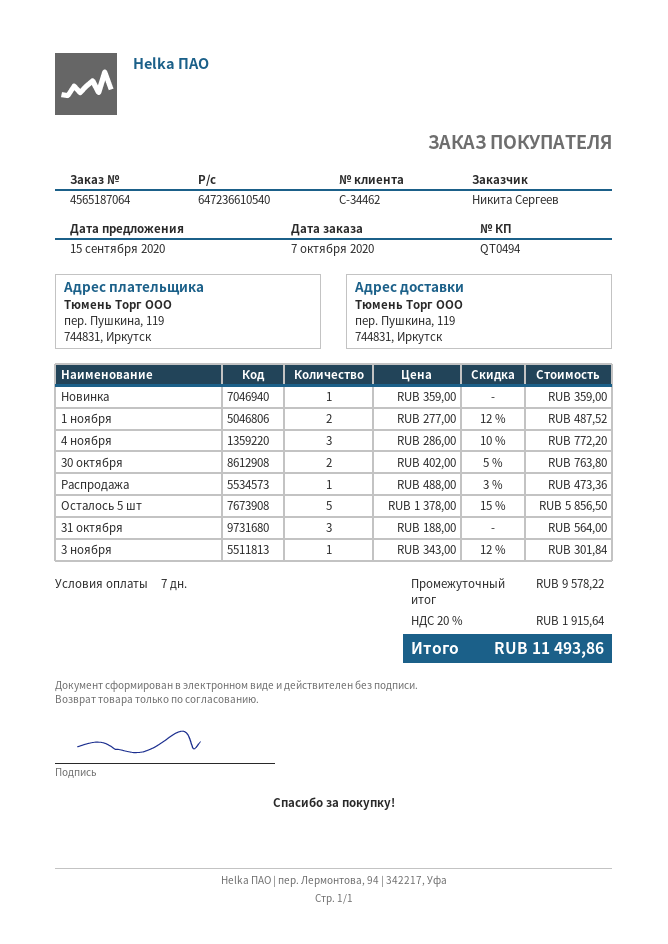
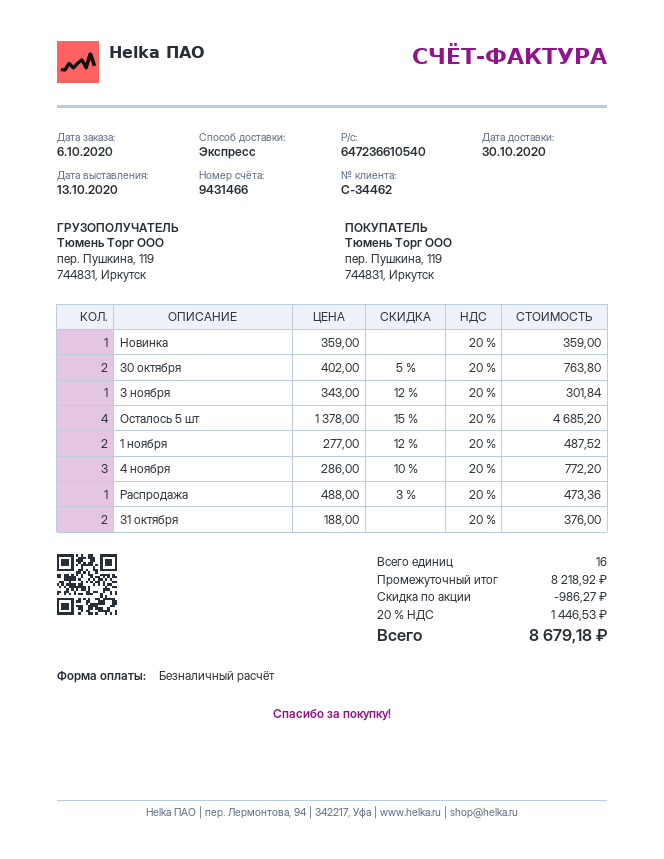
order date: 2020-10-07 -> 2020-10-06
Осталось 5 шт: 5 x 1378.00 - 15% = 5856.50 -> 4 x 1378.00 - 15% = 4685.20
31 октября: 3 x 188.00 = 564.00 -> 2 x 188.00 = 376.00
subtotal: 9578.22 -> 8218.92
discount: none -> 986.27
tax: 20% = 1915.64 -> 20% = 1446.53
total: 11493.86 -> 8679.18

